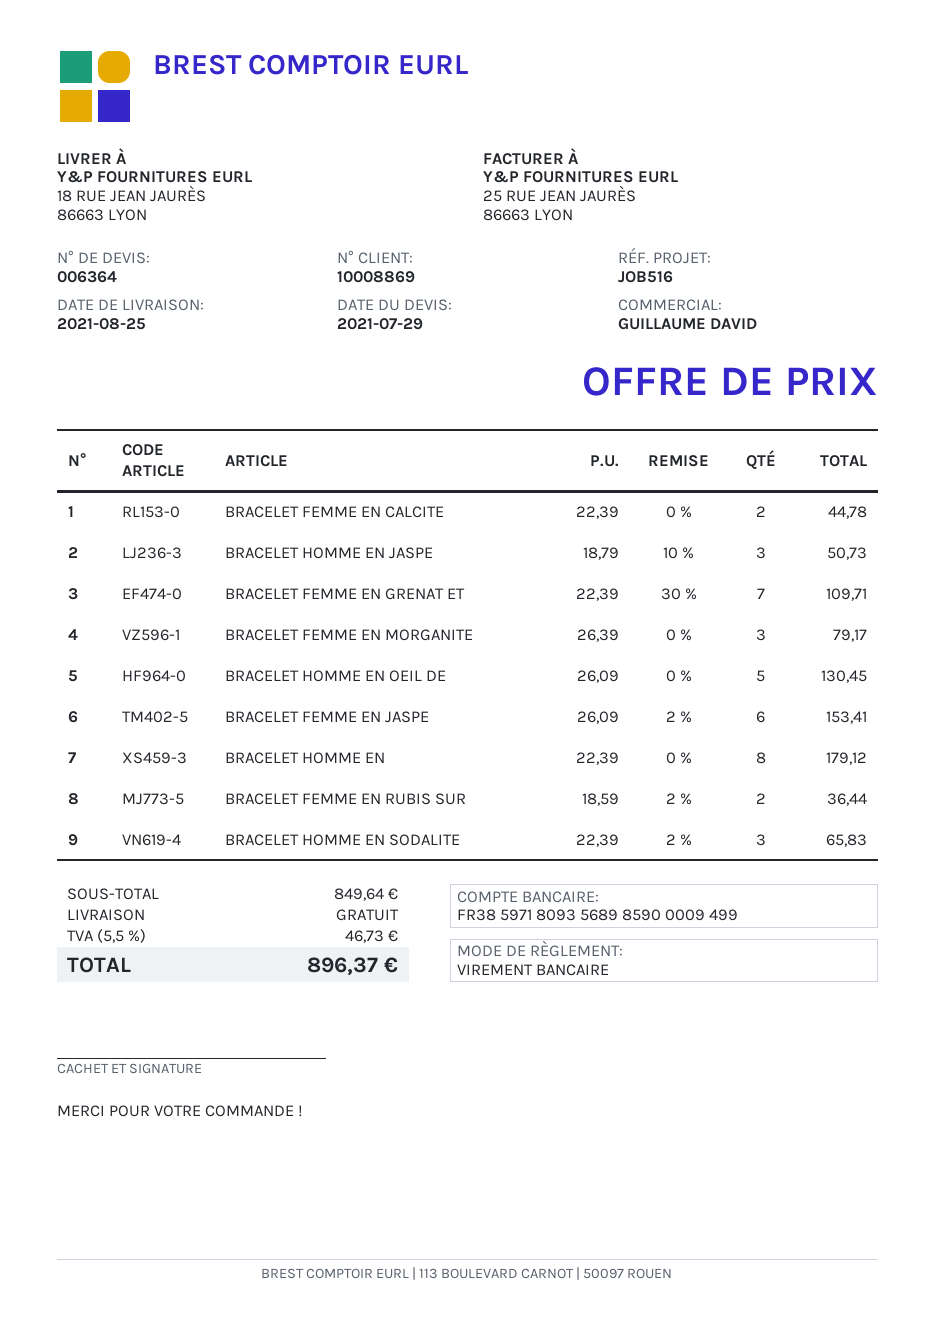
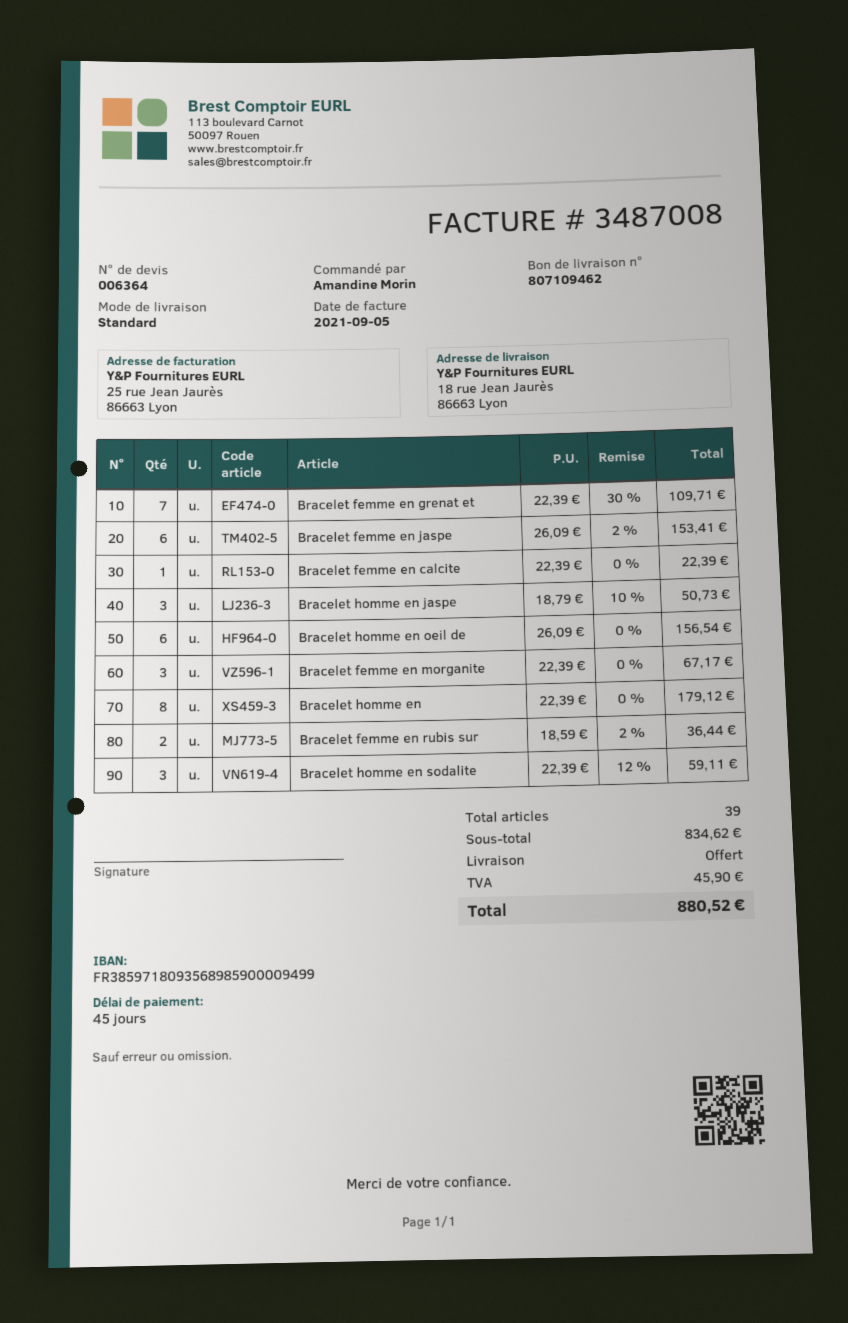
BRACELET FEMME EN CALCITE: 2 x 22.39 = 44.78 -> 1 x 22.39 = 22.39
BRACELET FEMME EN MORGANITE: 3 x 26.39 = 79.17 -> 3 x 22.39 = 67.17
BRACELET HOMME EN OEIL DE: 5 x 26.09 = 130.45 -> 6 x 26.09 = 156.54
BRACELET HOMME EN SODALITE: 3 x 22.39 - 2% = 65.83 -> 3 x 22.39 - 12% = 59.11
subtotal: 849.64 -> 834.62
tax: 46.73 -> 45.90
total: 896.37 -> 880.52

